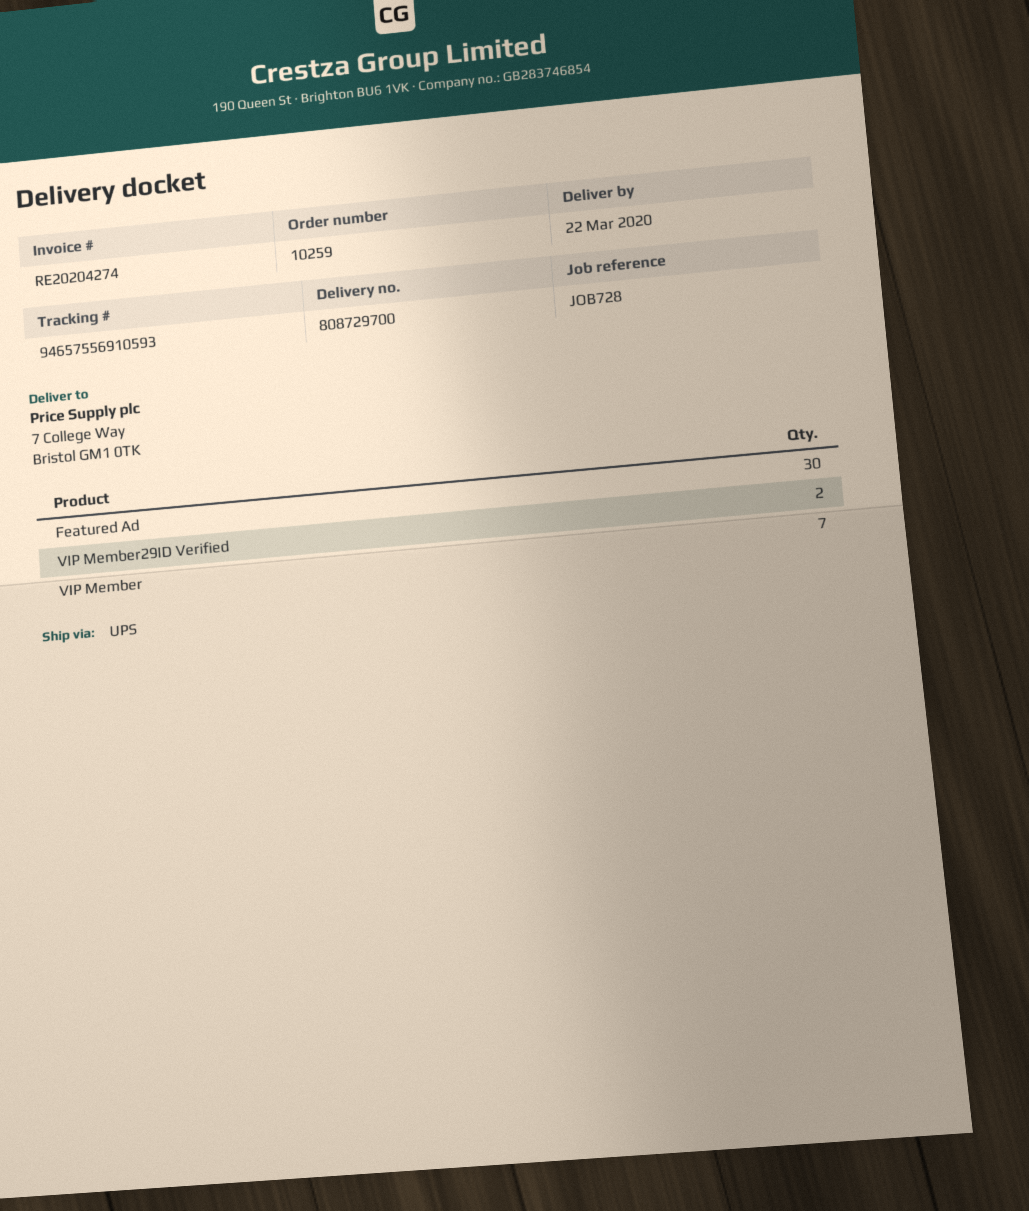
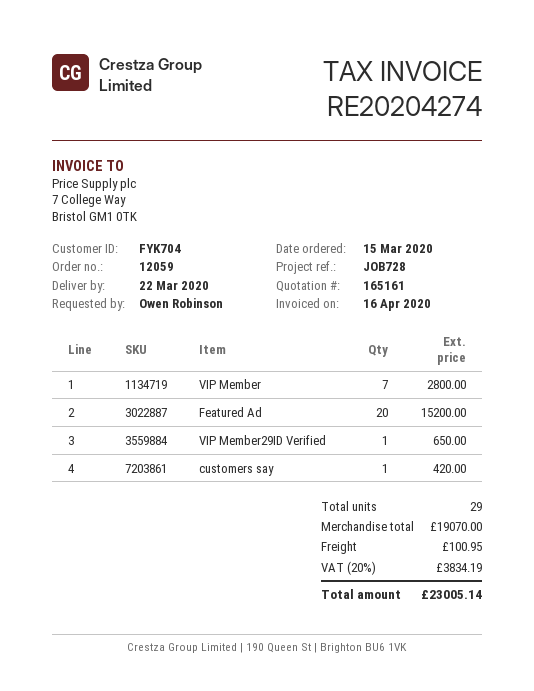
order number: 10259 -> 12059
Featured Ad: 30 -> 20
VIP Member29ID Verified: 2 -> 1
customers say: none -> 1

